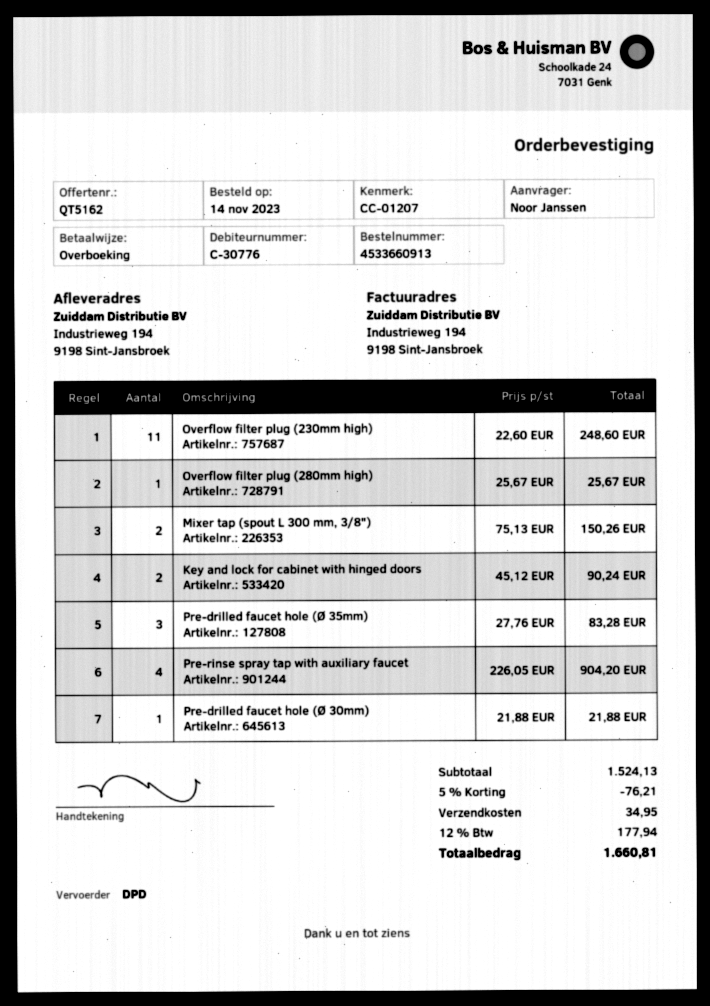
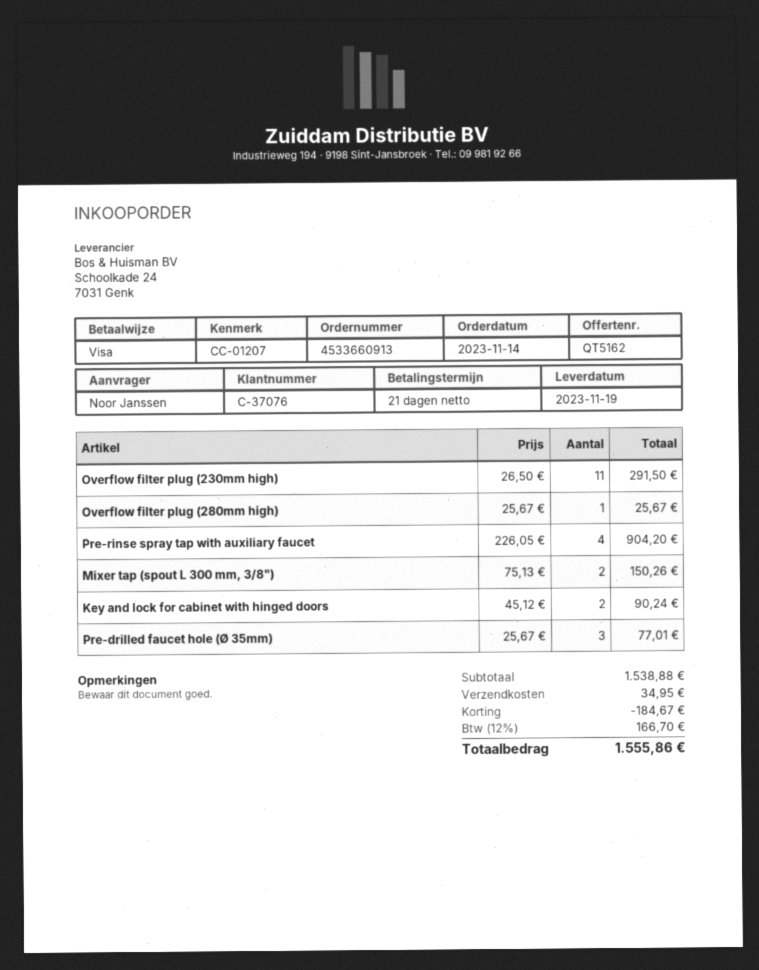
customer number: C-30776 -> C-37076
payment method: bank transfer -> Visa
Overflow filter plug (230mm high): 11 x 22.60 = 248.60 -> 11 x 26.50 = 291.50
Pre-drilled faucet hole (Ø 35mm): 3 x 27.76 = 83.28 -> 3 x 25.67 = 77.01
Pre-drilled faucet hole (Ø 30mm): 1 x 21.88 = 21.88 -> none
subtotal: 1524.13 -> 1538.88
discount: 76.21 -> 184.67
tax: 12% = 177.94 -> 12% = 166.70
total: 1660.81 -> 1555.86

